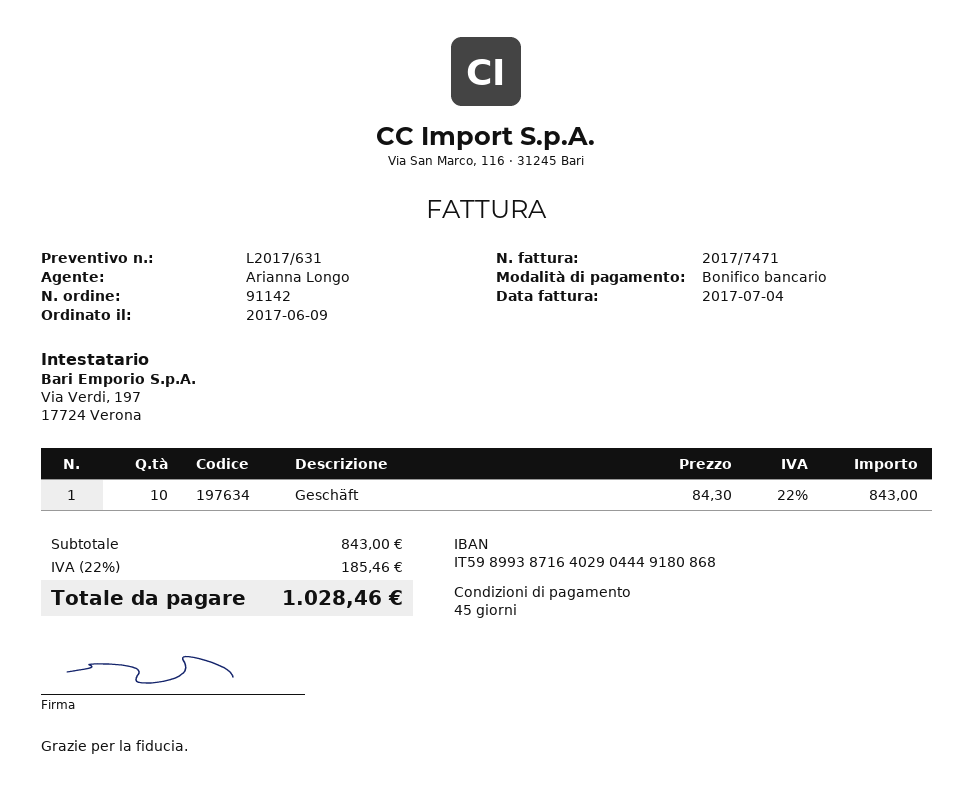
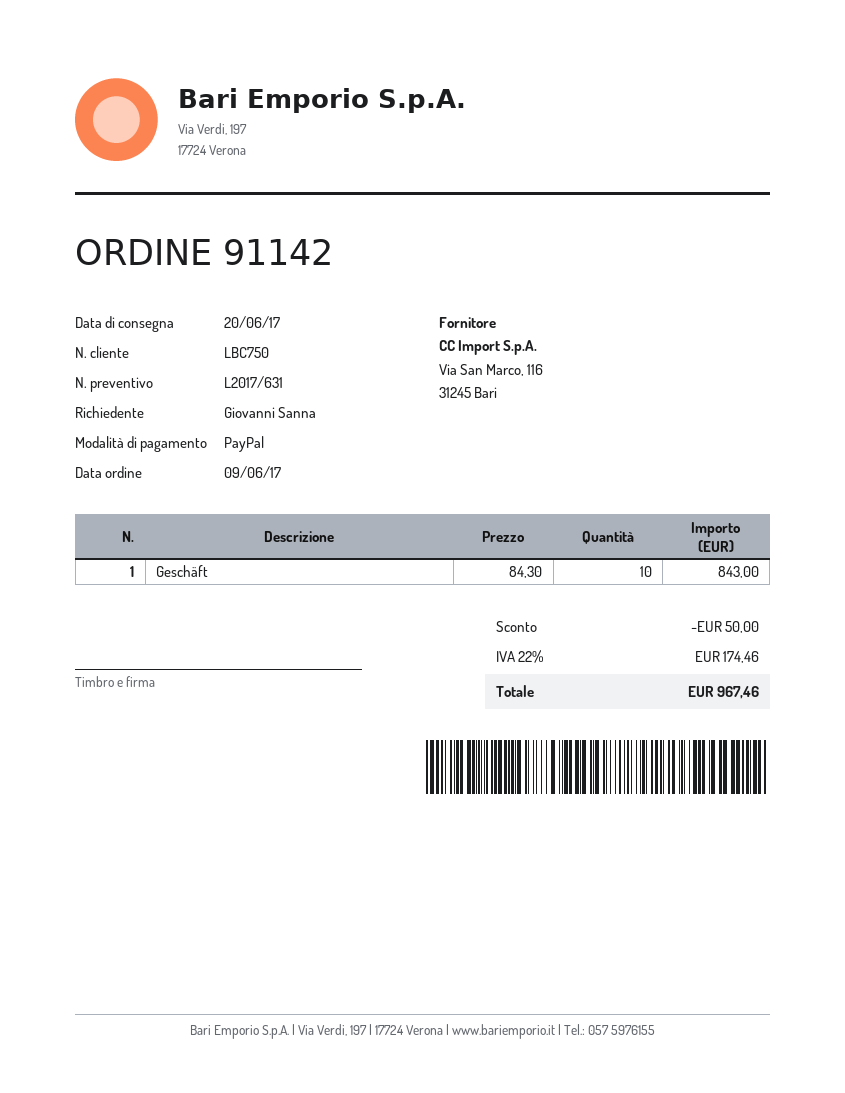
payment method: bank transfer -> PayPal
discount: none -> 50.00
tax: 22% = 185.46 -> 22% = 174.46
total: 1028.46 -> 967.46

